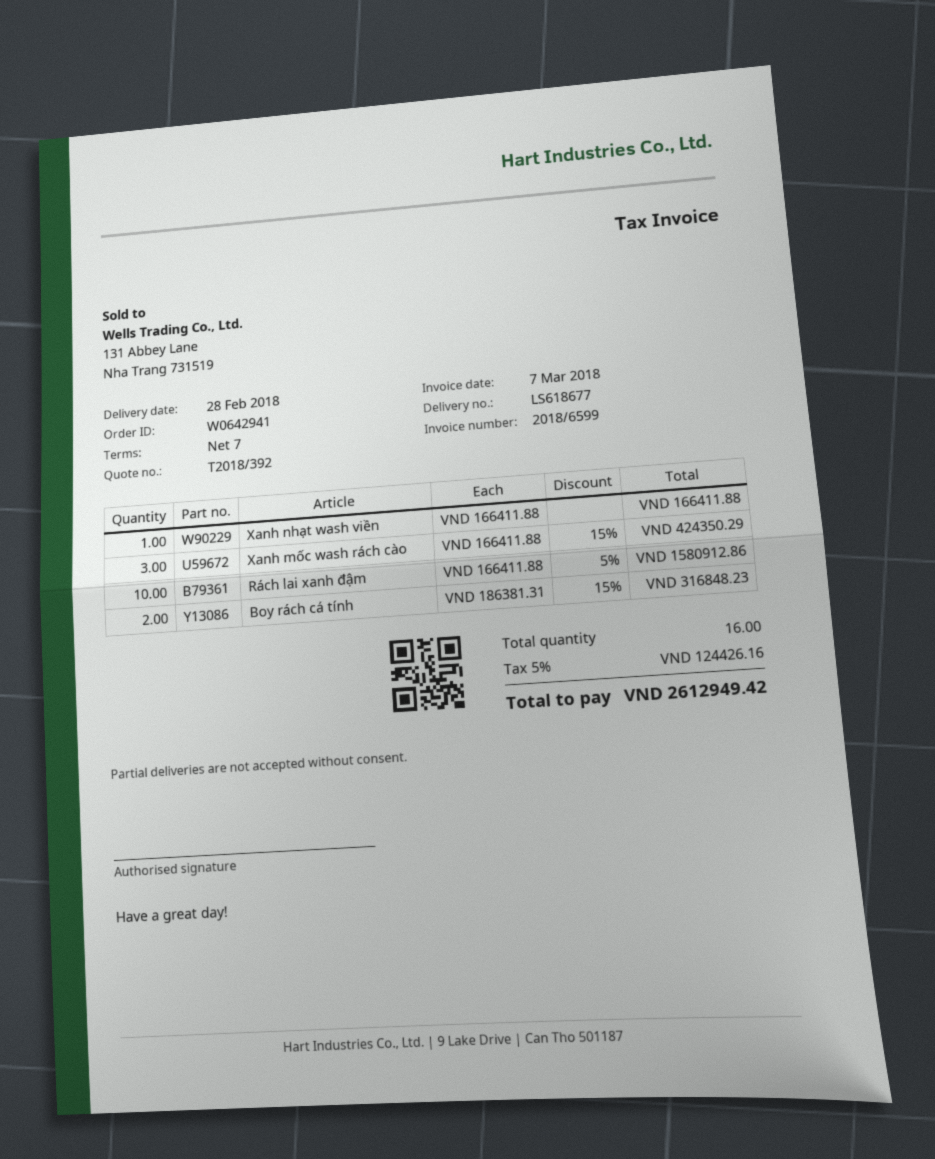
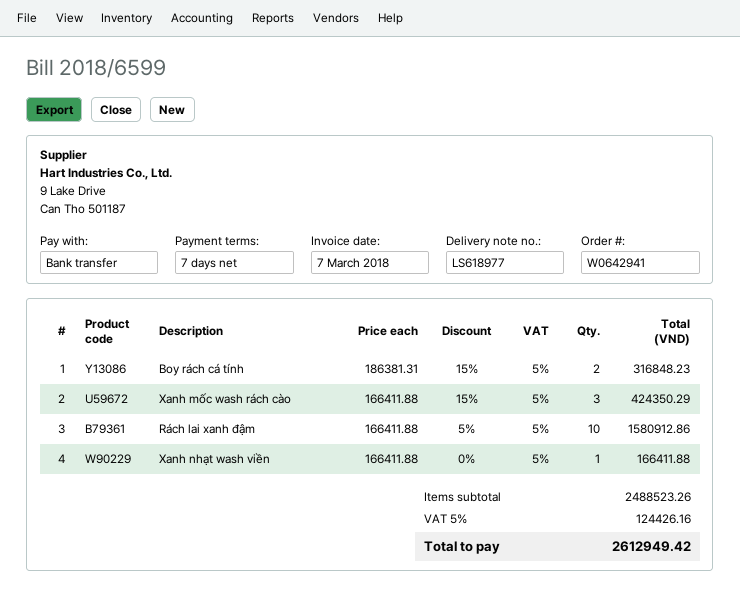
delivery note number: LS618677 -> LS618977

